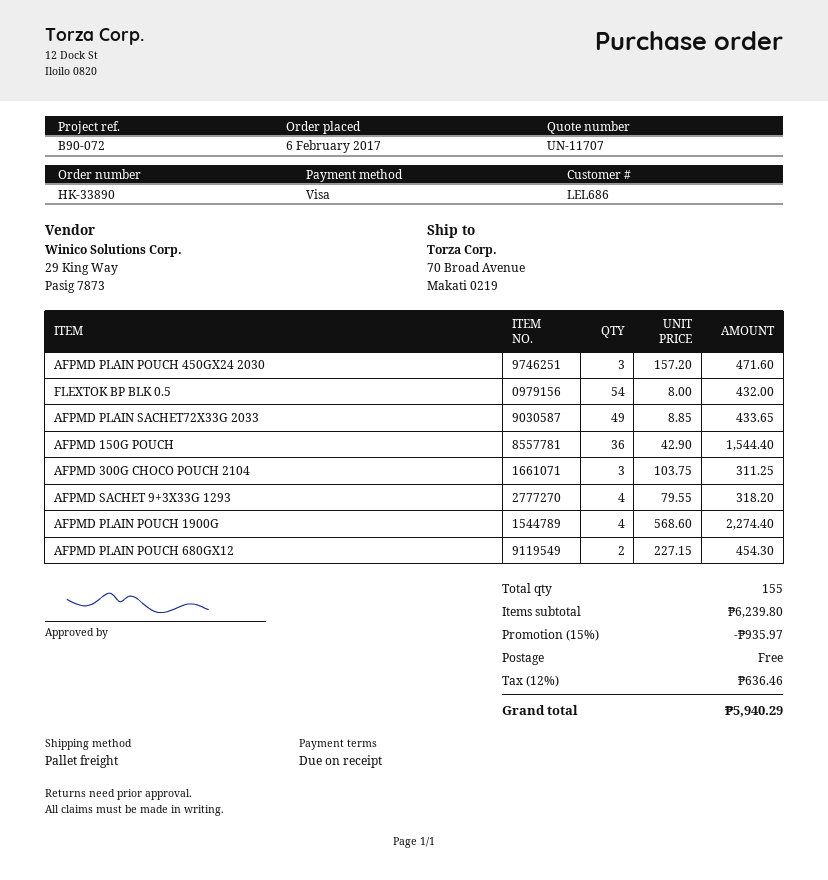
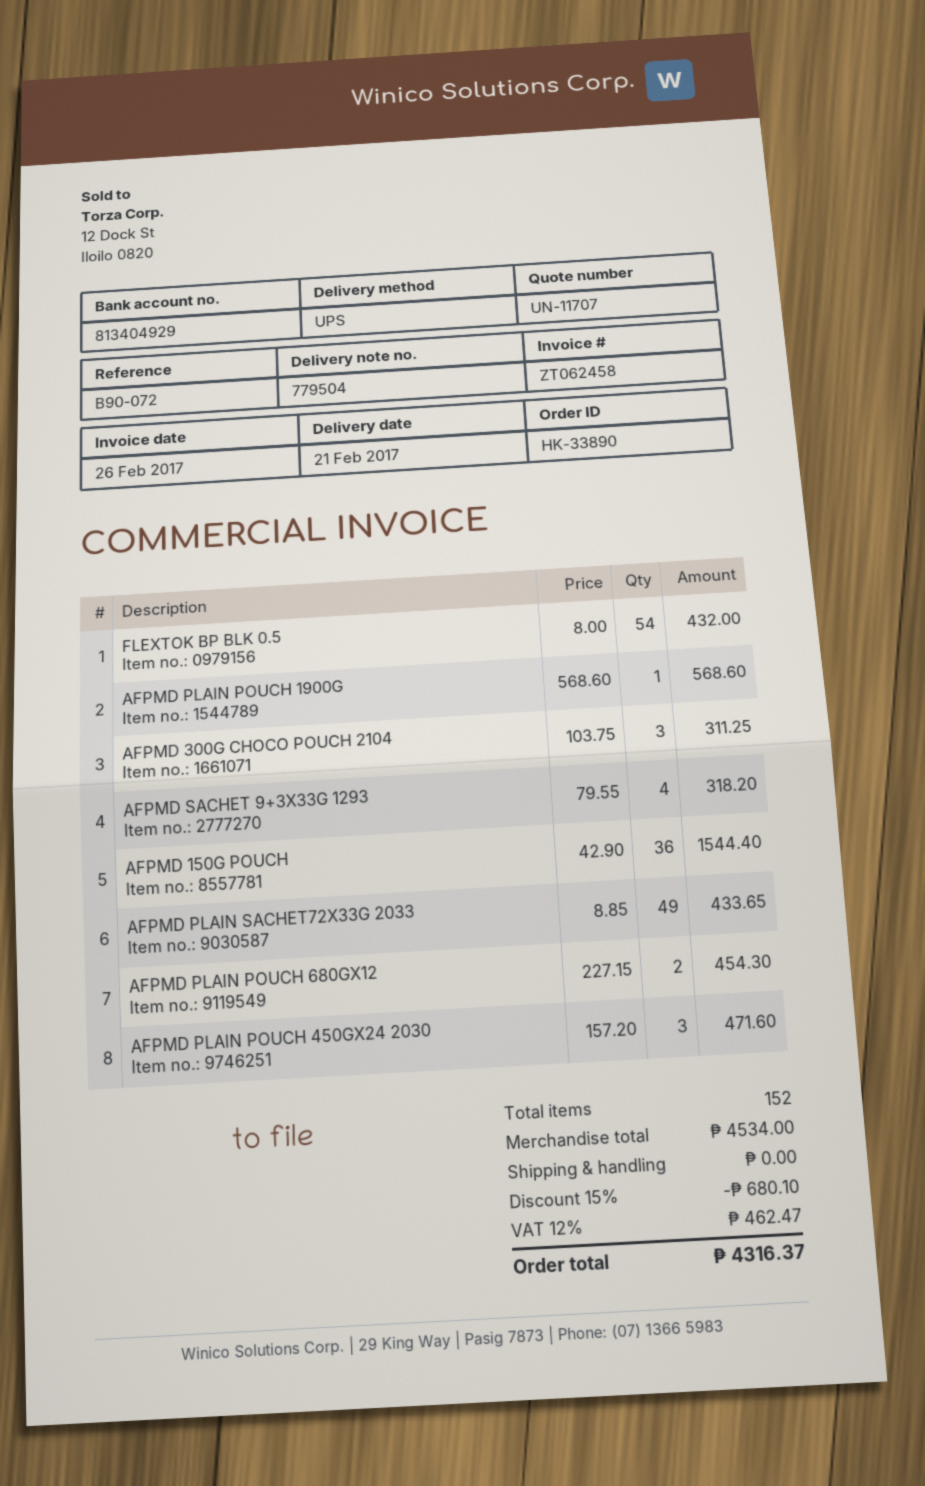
shipping method: pallet freight -> UPS
AFPMD PLAIN POUCH 1900G: 4 x 568.60 = 2274.40 -> 1 x 568.60 = 568.60
total quantity: 155 -> 152
subtotal: 6239.80 -> 4534.00
discount: 15% = 935.97 -> 15% = 680.10
tax: 12% = 636.46 -> 12% = 462.47
total: 5940.29 -> 4316.37

